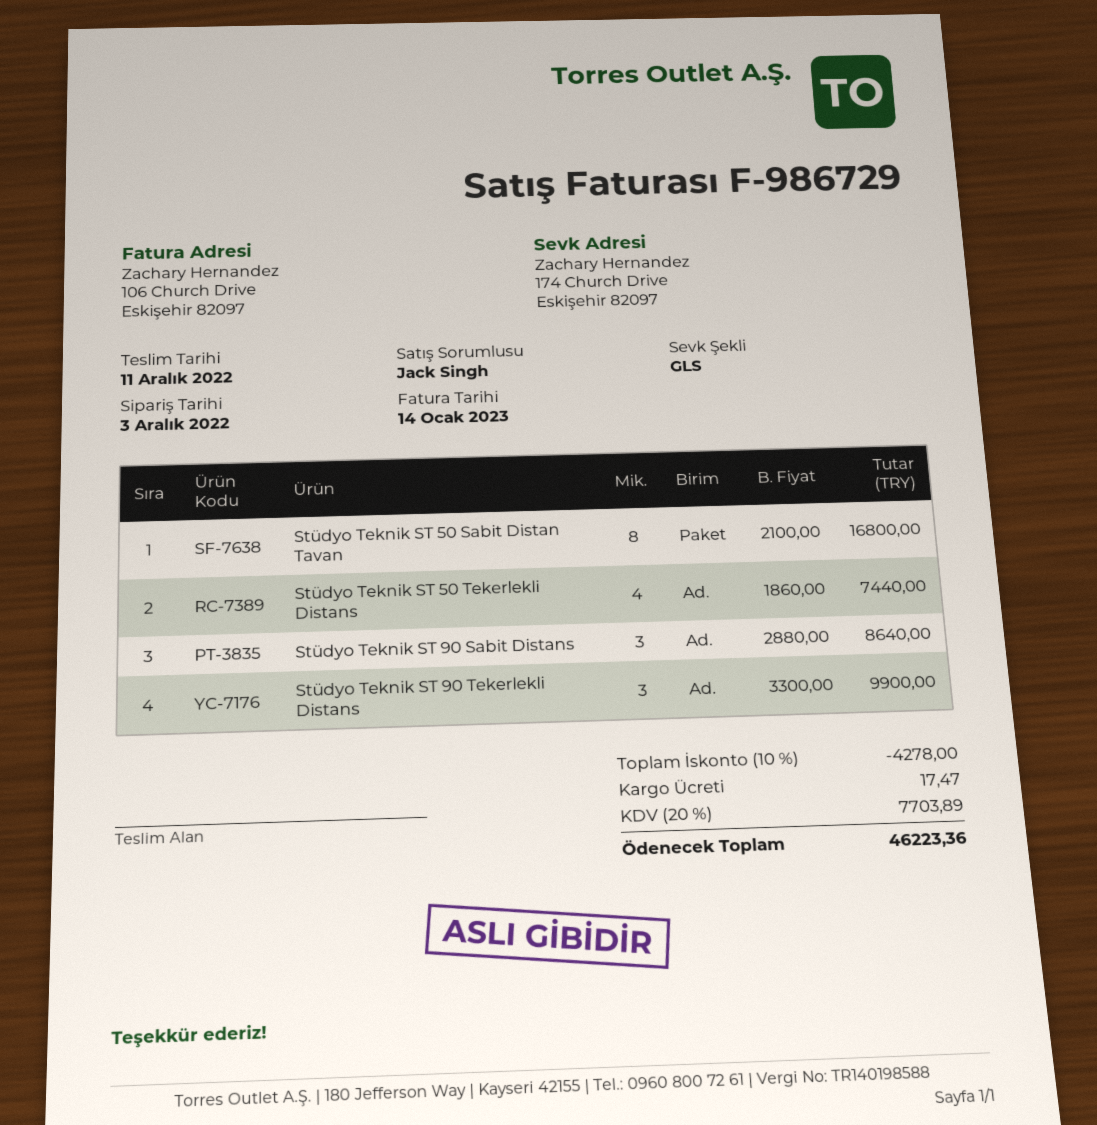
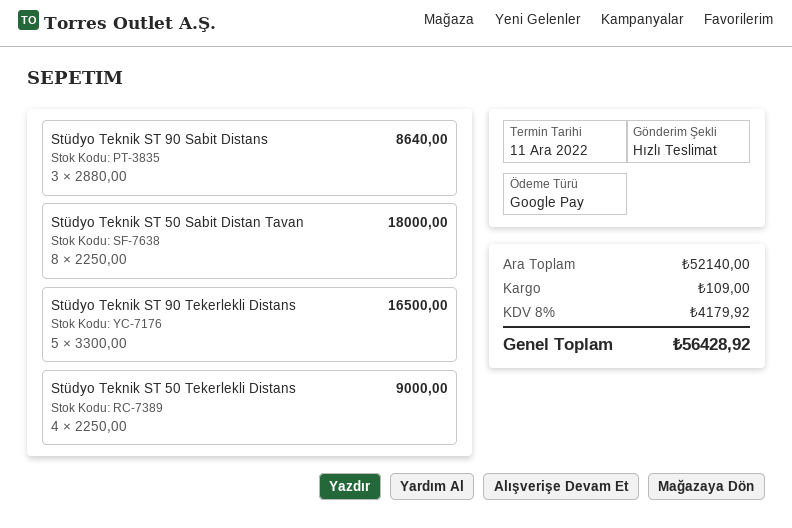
shipping method: GLS -> express
Stüdyo Teknik ST 50 Sabit Distan Tavan: 8 x 2100.00 = 16800.00 -> 8 x 2250.00 = 18000.00
Stüdyo Teknik ST 50 Tekerlekli Distans: 4 x 1860.00 = 7440.00 -> 4 x 2250.00 = 9000.00
Stüdyo Teknik ST 90 Tekerlekli Distans: 3 x 3300.00 = 9900.00 -> 5 x 3300.00 = 16500.00
discount: 10% = 4278.00 -> none
shipping: 17.47 -> 109.00
tax: 20% = 7703.89 -> 8% = 4179.92
total: 46223.36 -> 56428.92

